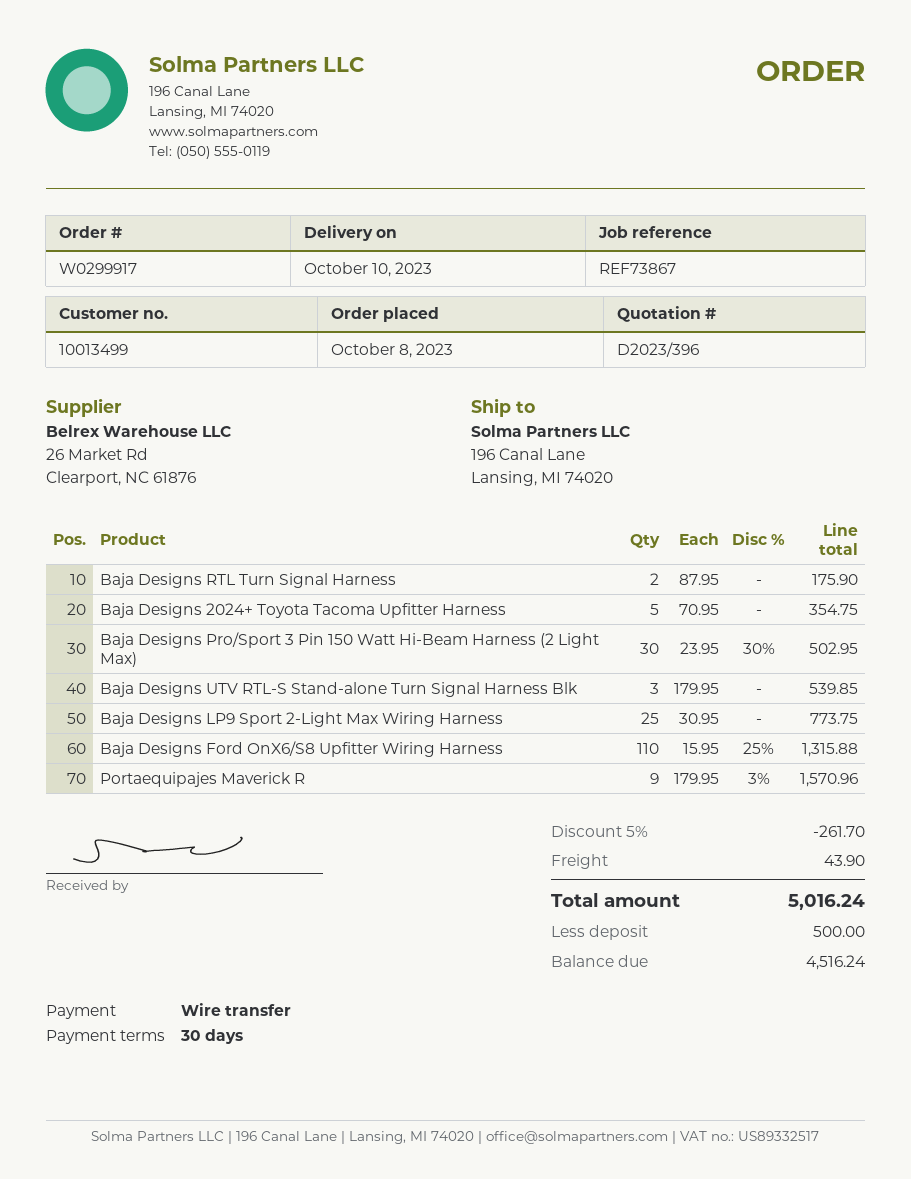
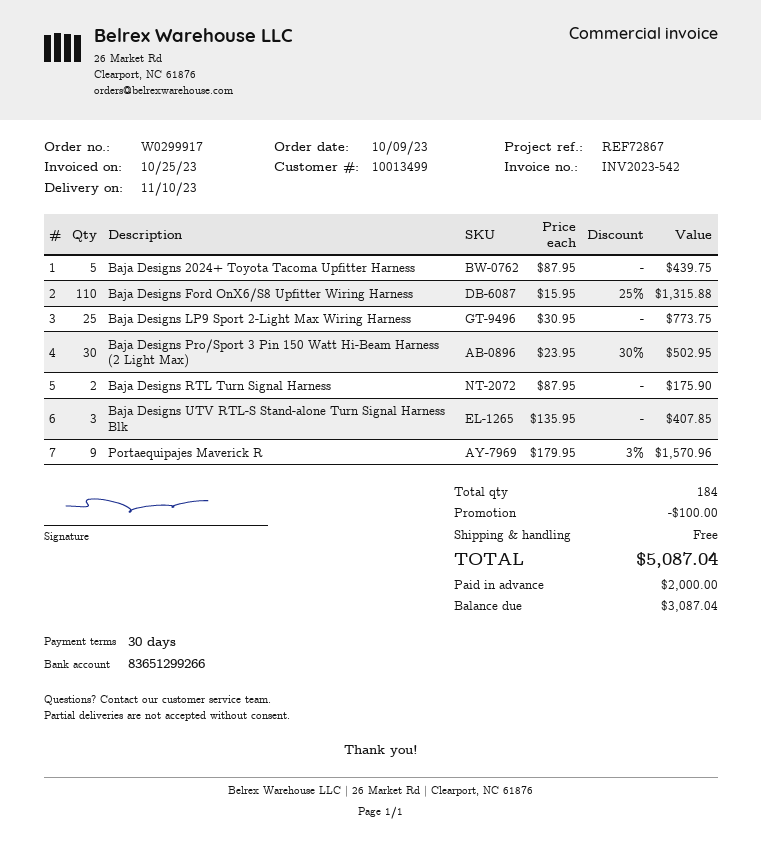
order date: 2023-10-08 -> 2023-10-09
delivery date: 2023-10-10 -> 2023-11-10
reference: REF73867 -> REF72867
Baja Designs 2024+ Toyota Tacoma Upfitter Harness: 5 x 70.95 = 354.75 -> 5 x 87.95 = 439.75
Baja Designs UTV RTL-S Stand-alone Turn Signal Harness Blk: 3 x 179.95 = 539.85 -> 3 x 135.95 = 407.85
discount: 261.70 -> 100.00
shipping: 43.90 -> 0.00
total: 5016.24 -> 5087.04
deposit: 500.00 -> 2000.00
balance: 4516.24 -> 3087.04

